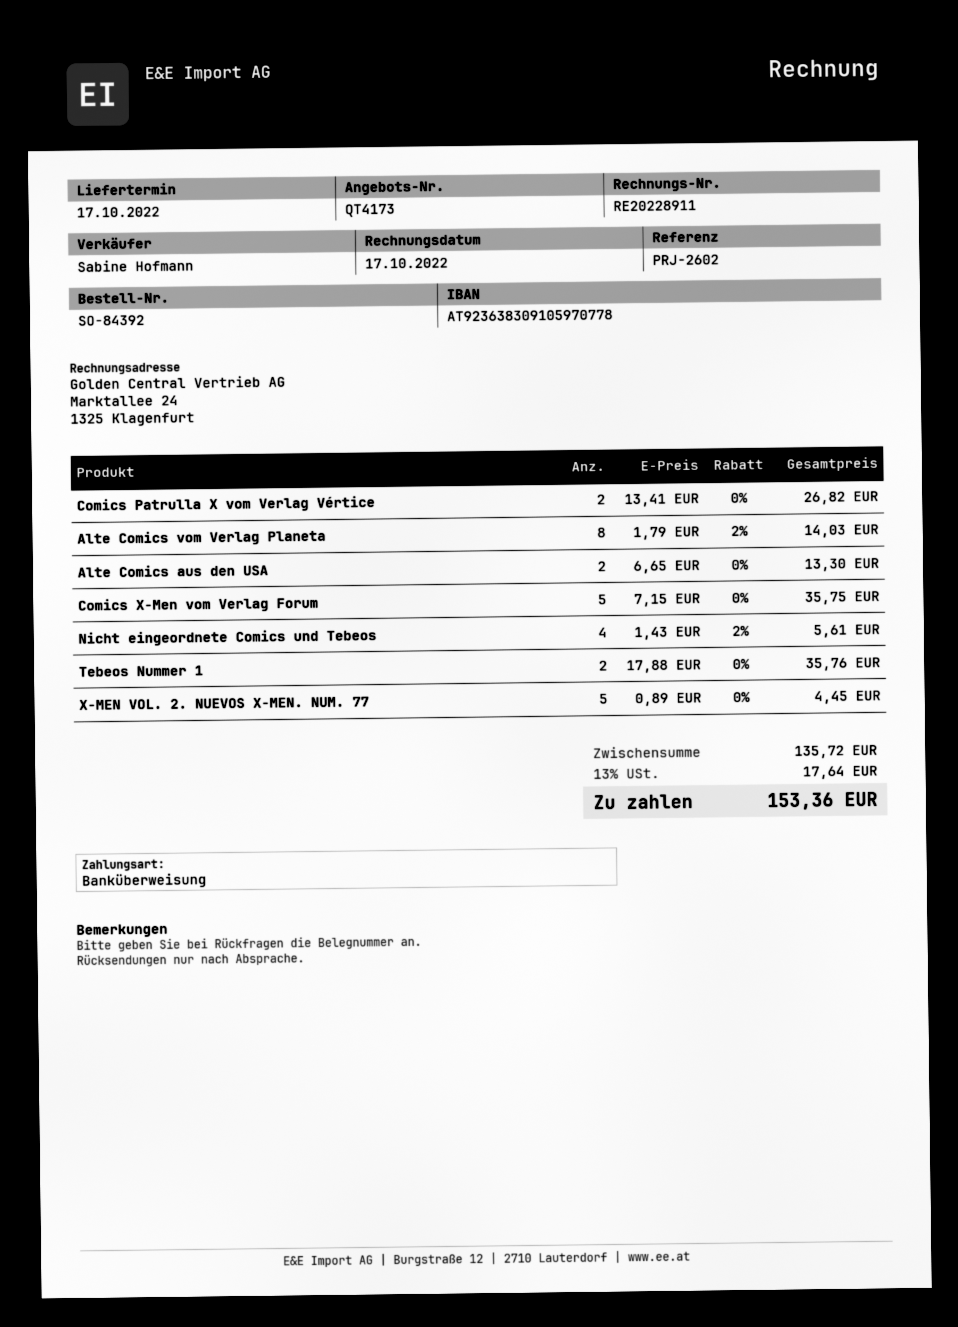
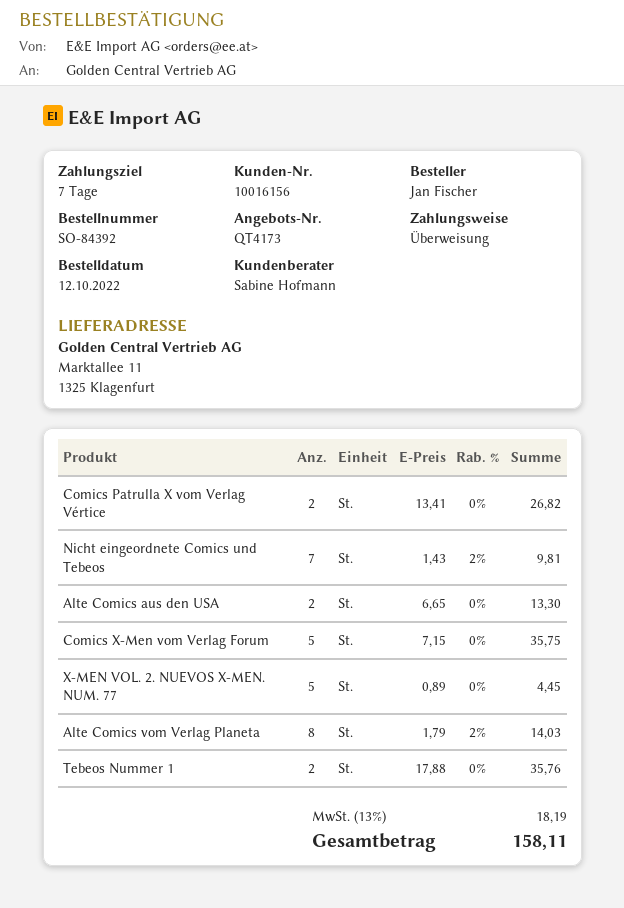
Nicht eingeordnete Comics und Tebeos: 4 x 1.43 - 2% = 5.61 -> 7 x 1.43 - 2% = 9.81
tax: 13% = 17.64 -> 13% = 18.19
total: 153.36 -> 158.11

